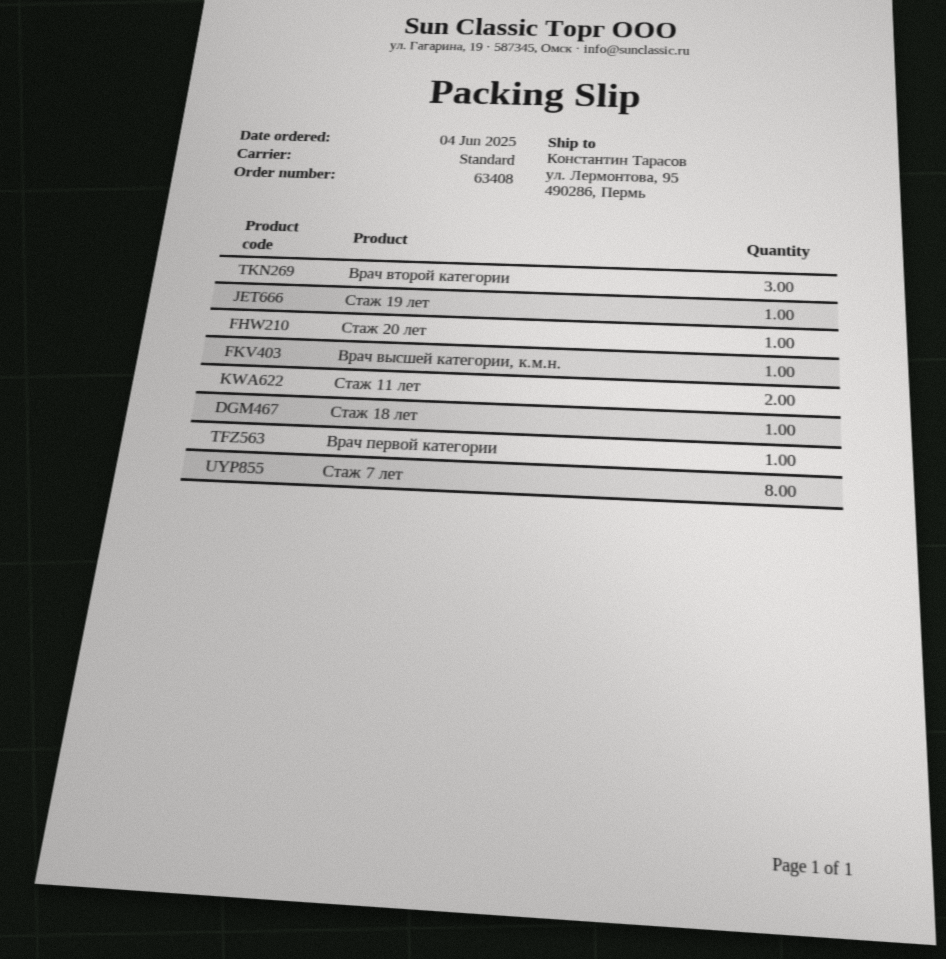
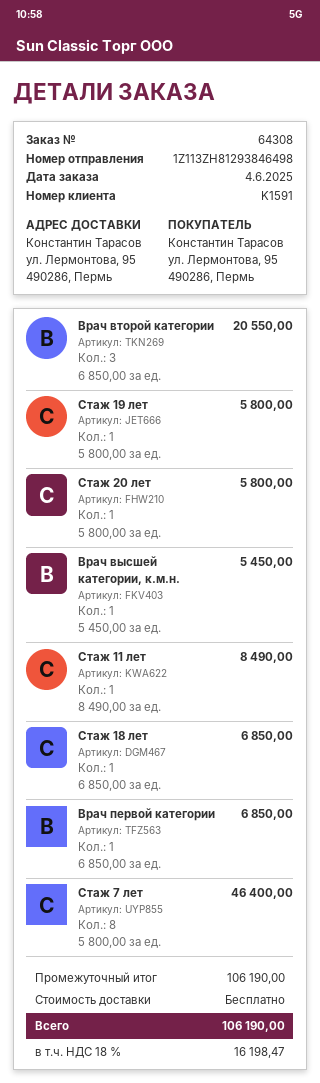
order number: 63408 -> 64308
Стаж 11 лет: 2 -> 1

